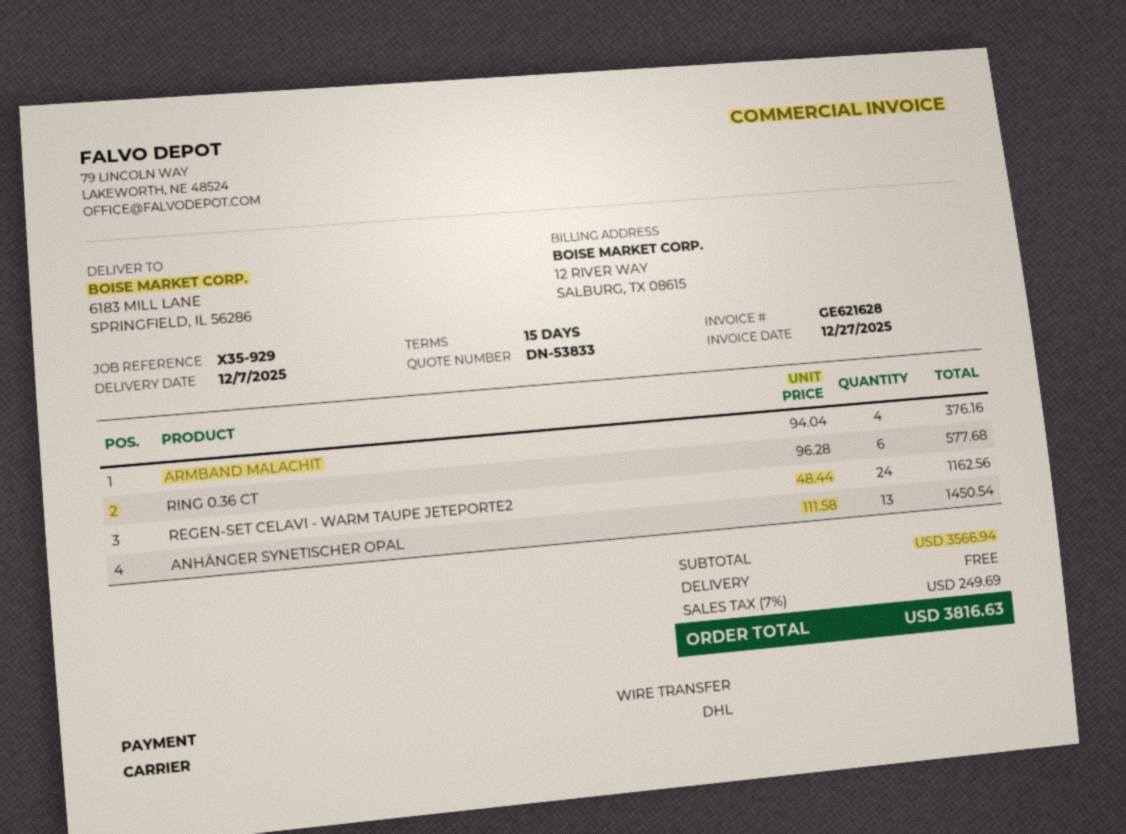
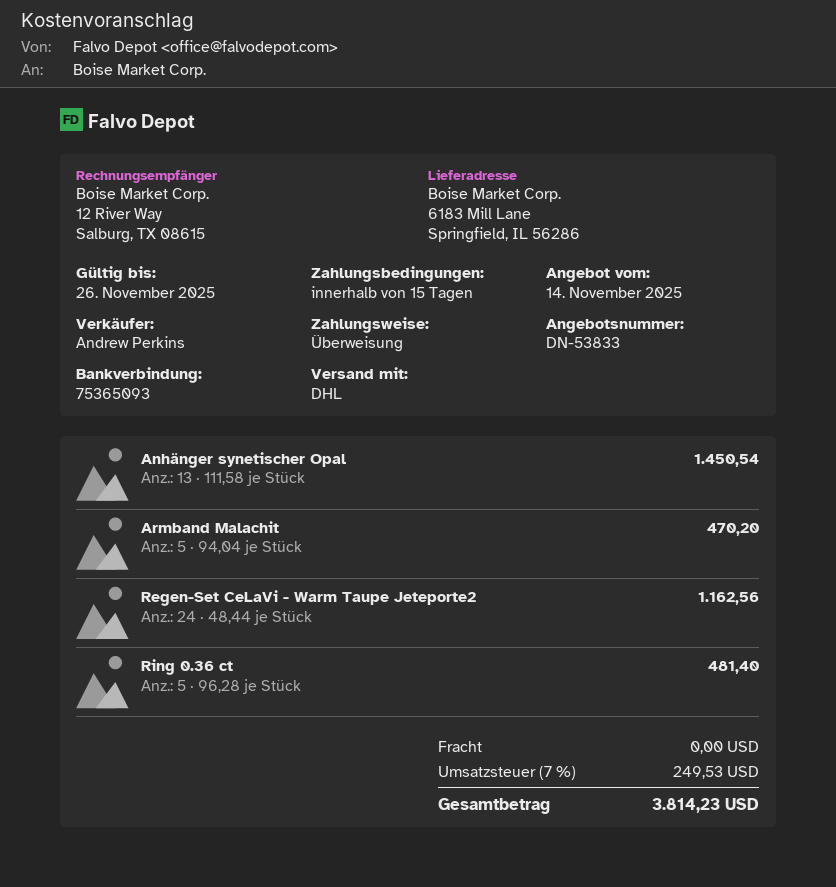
ARMBAND MALACHIT: 4 x 94.04 = 376.16 -> 5 x 94.04 = 470.20
RING 0.36 CT: 6 x 96.28 = 577.68 -> 5 x 96.28 = 481.40
tax: 7% = 249.69 -> 7% = 249.53
total: 3816.63 -> 3814.23

